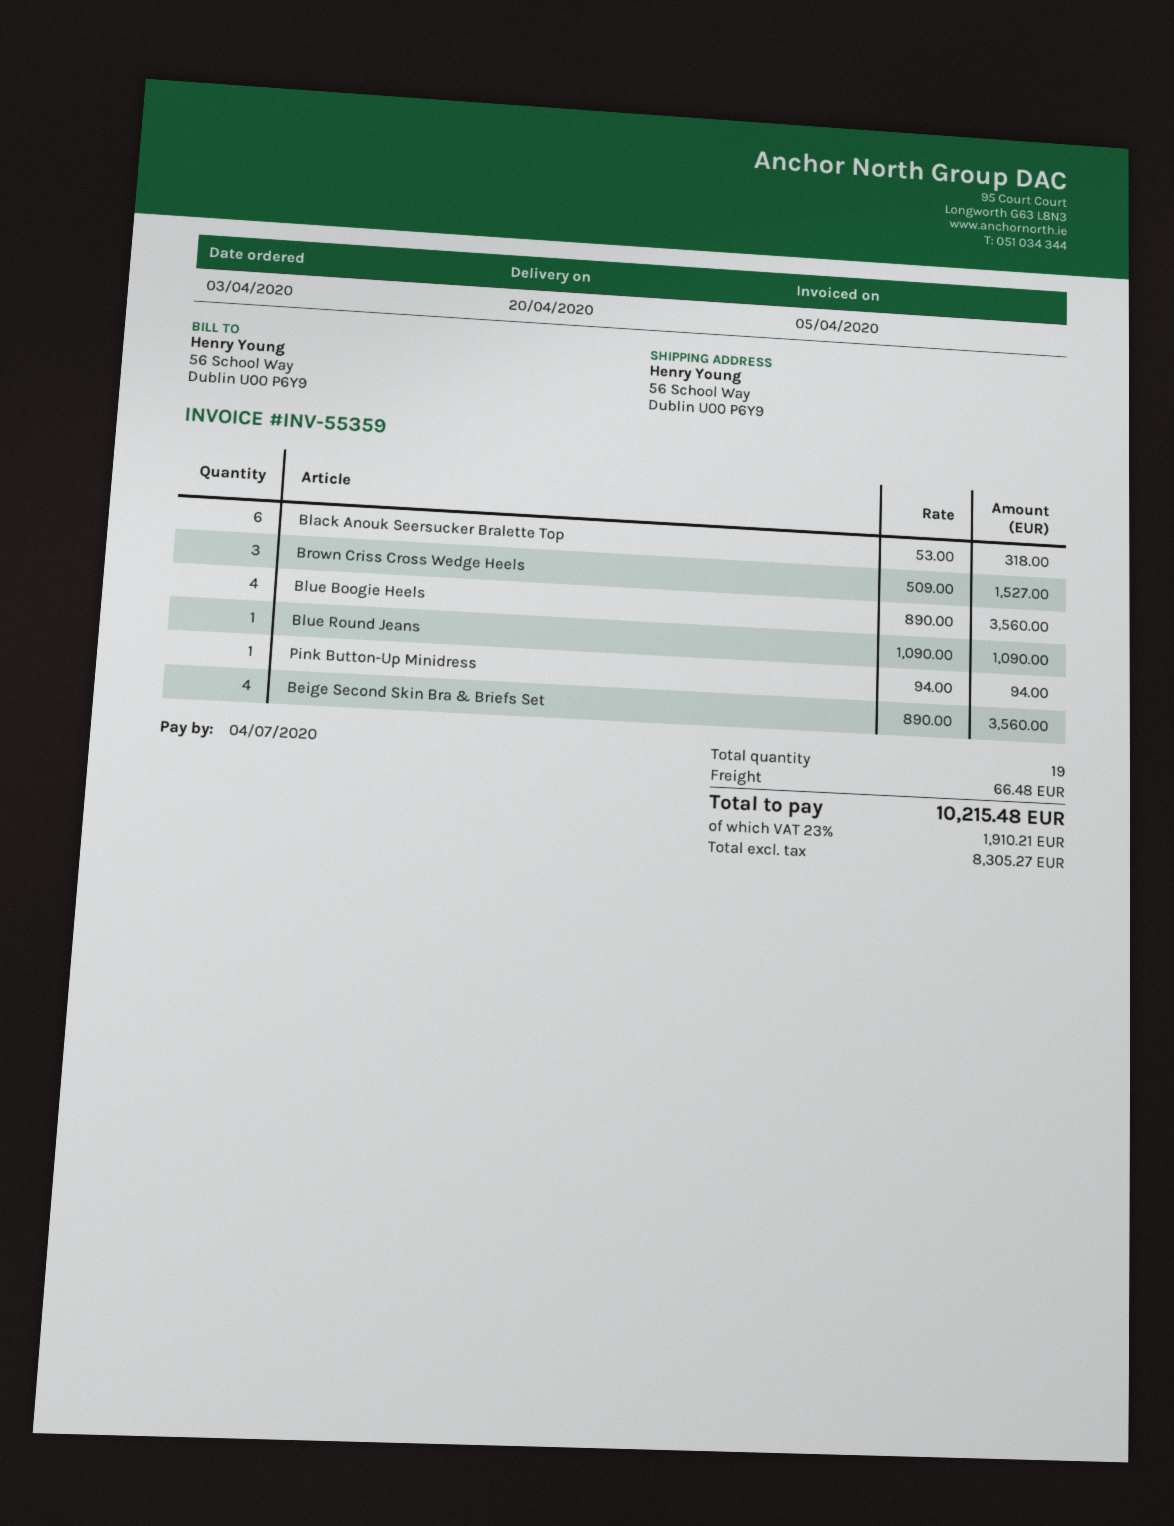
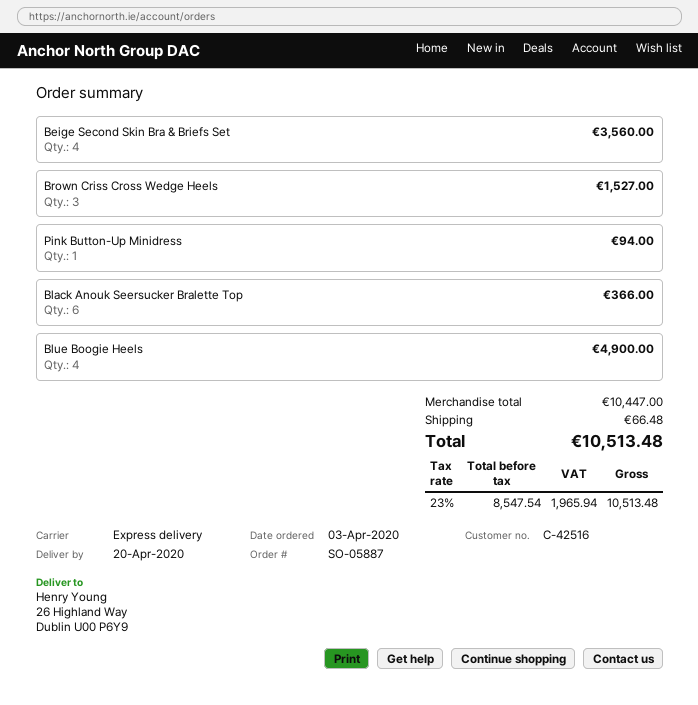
ship to: 56 School Way, Dublin U00 P6Y9 -> 26 Highland Way, Dublin U00 P6Y9
Black Anouk Seersucker Bralette Top: 6 for 318.00 -> 6 for 366.00
Blue Boogie Heels: 4 for 3560.00 -> 4 for 4900.00
Blue Round Jeans: 1 for 1090.00 -> none
net: 8305.27 -> 8547.54
tax: 23% = 1910.21 -> 23% = 1965.94
total: 10215.48 -> 10513.48

